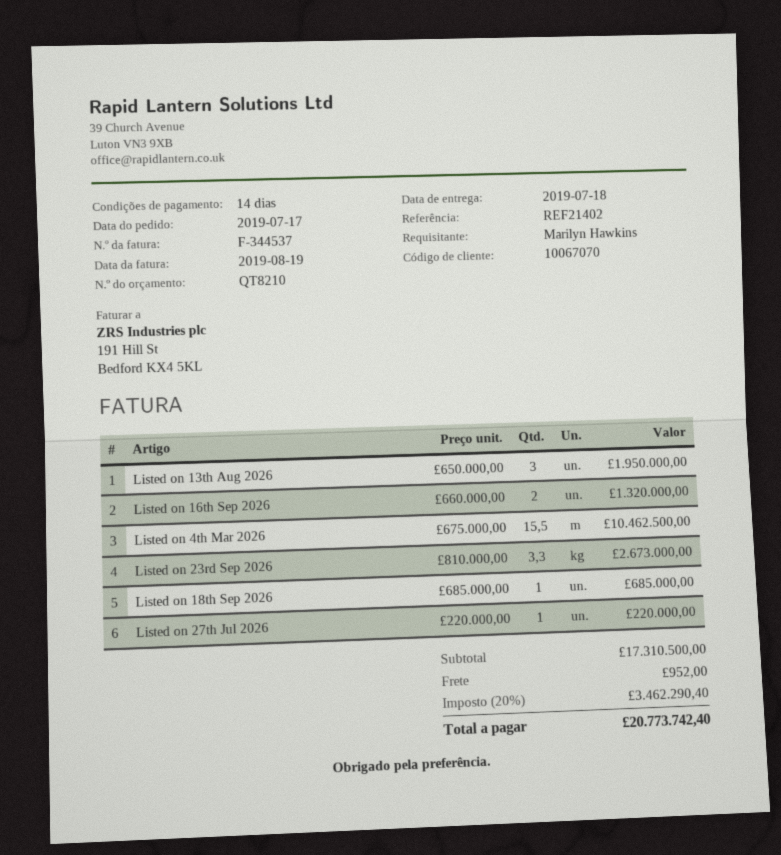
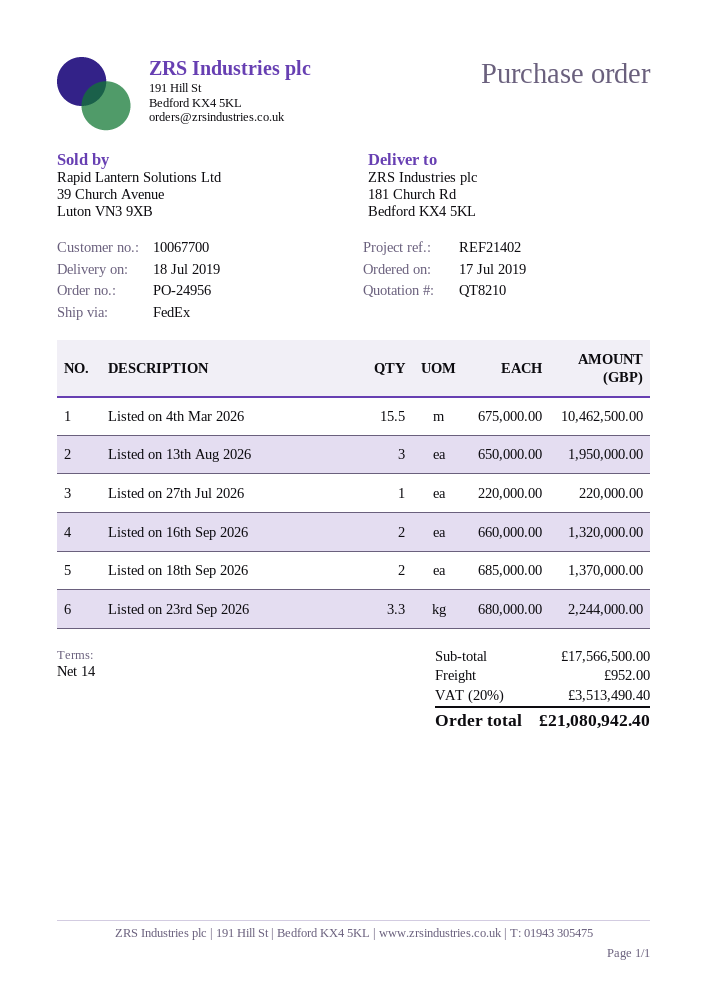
customer number: 10067070 -> 10067700
Listed on 23rd Sep 2026: 3.3 x 810000.00 = 2673000.00 -> 3.3 x 680000.00 = 2244000.00
Listed on 18th Sep 2026: 1 x 685000.00 = 685000.00 -> 2 x 685000.00 = 1370000.00
subtotal: 17310500.00 -> 17566500.00
tax: 20% = 3462290.40 -> 20% = 3513490.40
total: 20773742.40 -> 21080942.40

